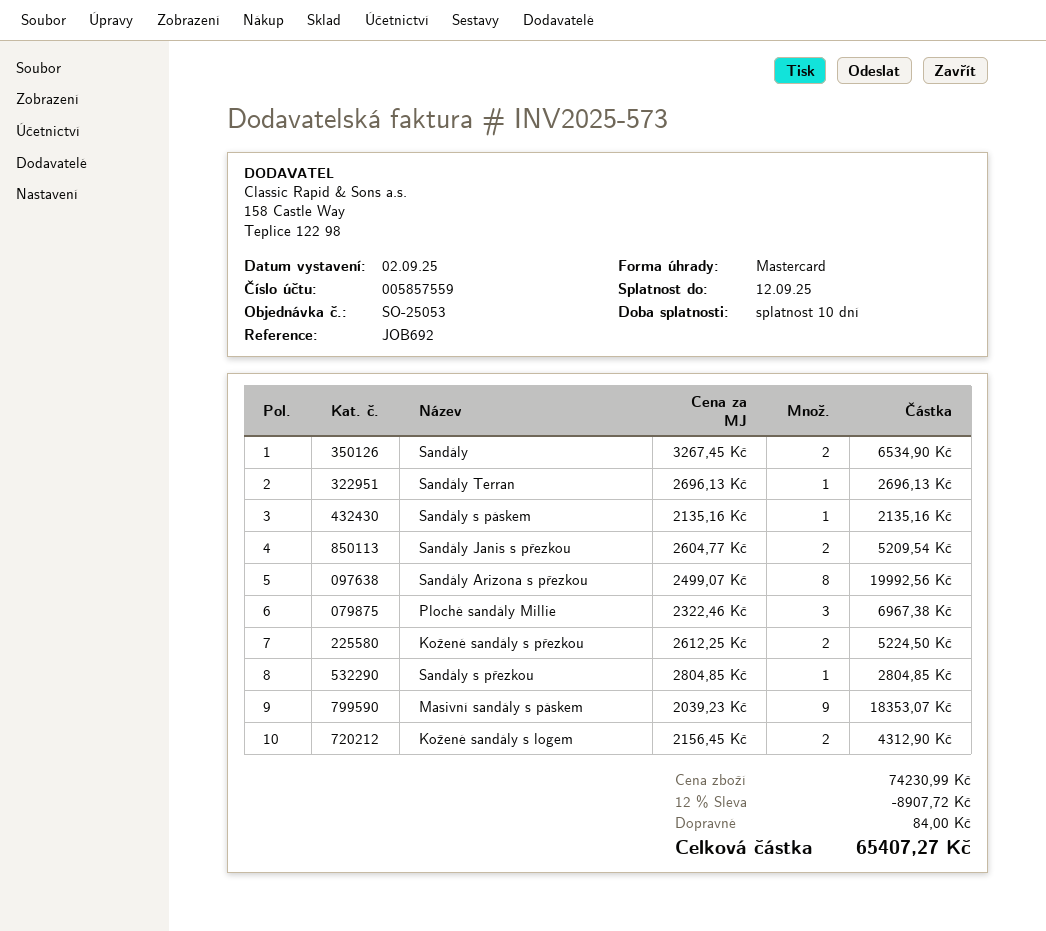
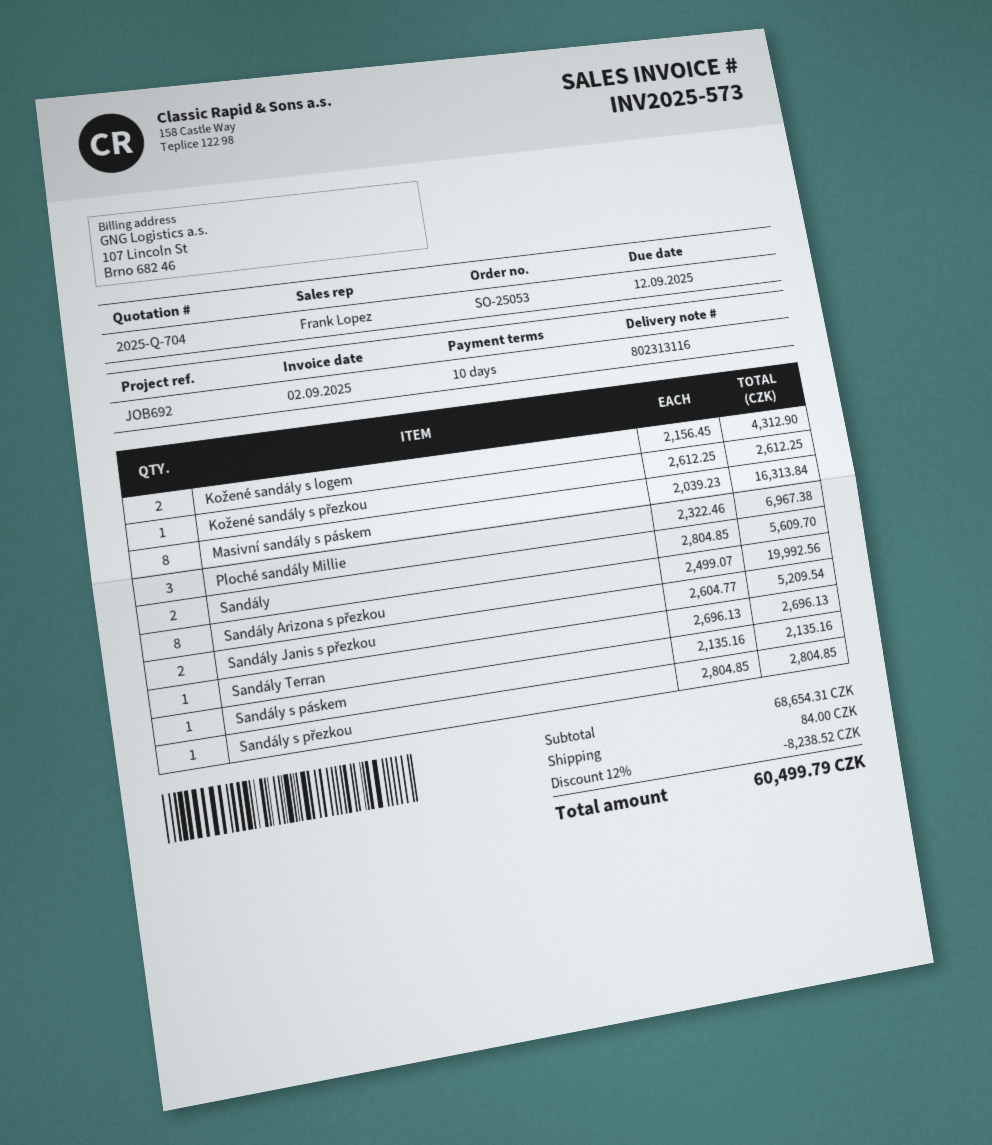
Sandály: 2 x 3267.45 = 6534.90 -> 2 x 2804.85 = 5609.70
Kožené sandály s přezkou: 2 x 2612.25 = 5224.50 -> 1 x 2612.25 = 2612.25
Masivní sandály s páskem: 9 x 2039.23 = 18353.07 -> 8 x 2039.23 = 16313.84
subtotal: 74230.99 -> 68654.31
discount: 12% = 8907.72 -> 12% = 8238.52
total: 65407.27 -> 60499.79

